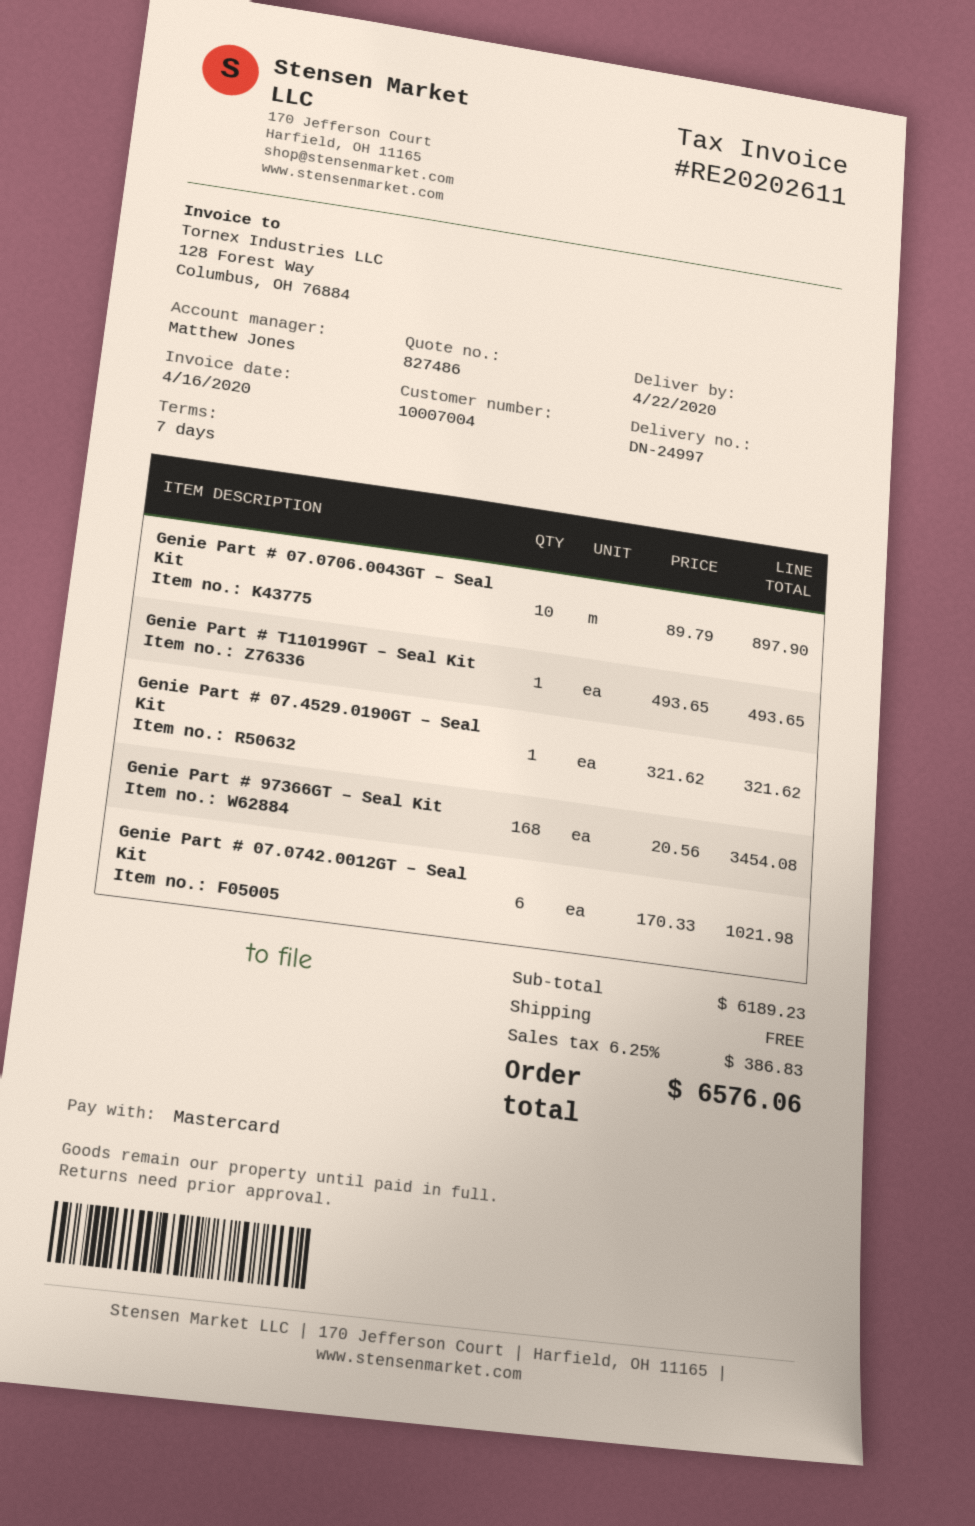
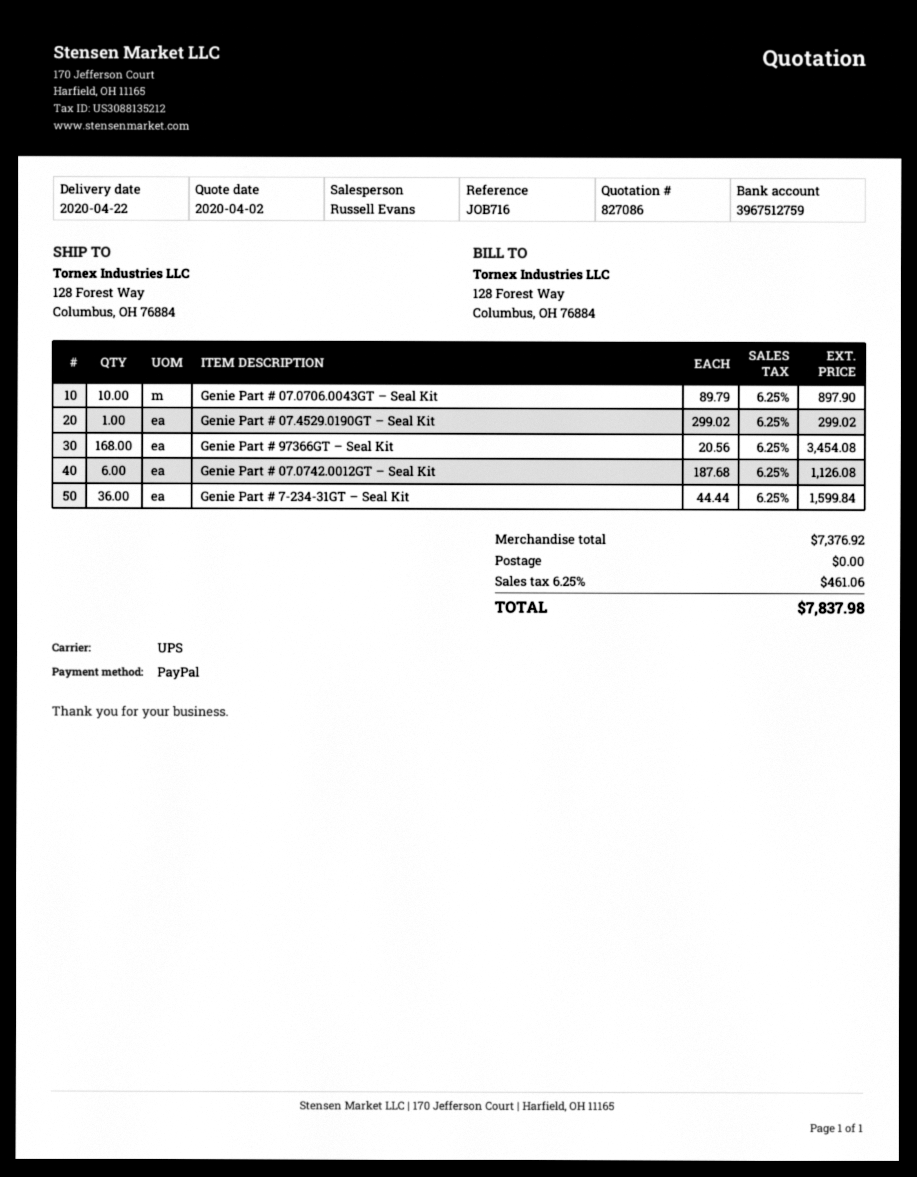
quote number: 827486 -> 827086
sales rep: Matthew Jones -> Russell Evans
payment method: Mastercard -> PayPal
Genie Part # T110199GT – Seal Kit: 1 x 493.65 = 493.65 -> none
Genie Part # 07.4529.0190GT – Seal Kit: 1 x 321.62 = 321.62 -> 1 x 299.02 = 299.02
Genie Part # 07.0742.0012GT – Seal Kit: 6 x 170.33 = 1021.98 -> 6 x 187.68 = 1126.08
Genie Part # 7-234-31GT – Seal Kit: none -> 36 x 44.44 = 1599.84
subtotal: 6189.23 -> 7376.92
tax: 6.25% = 386.83 -> 6.25% = 461.06
total: 6576.06 -> 7837.98

